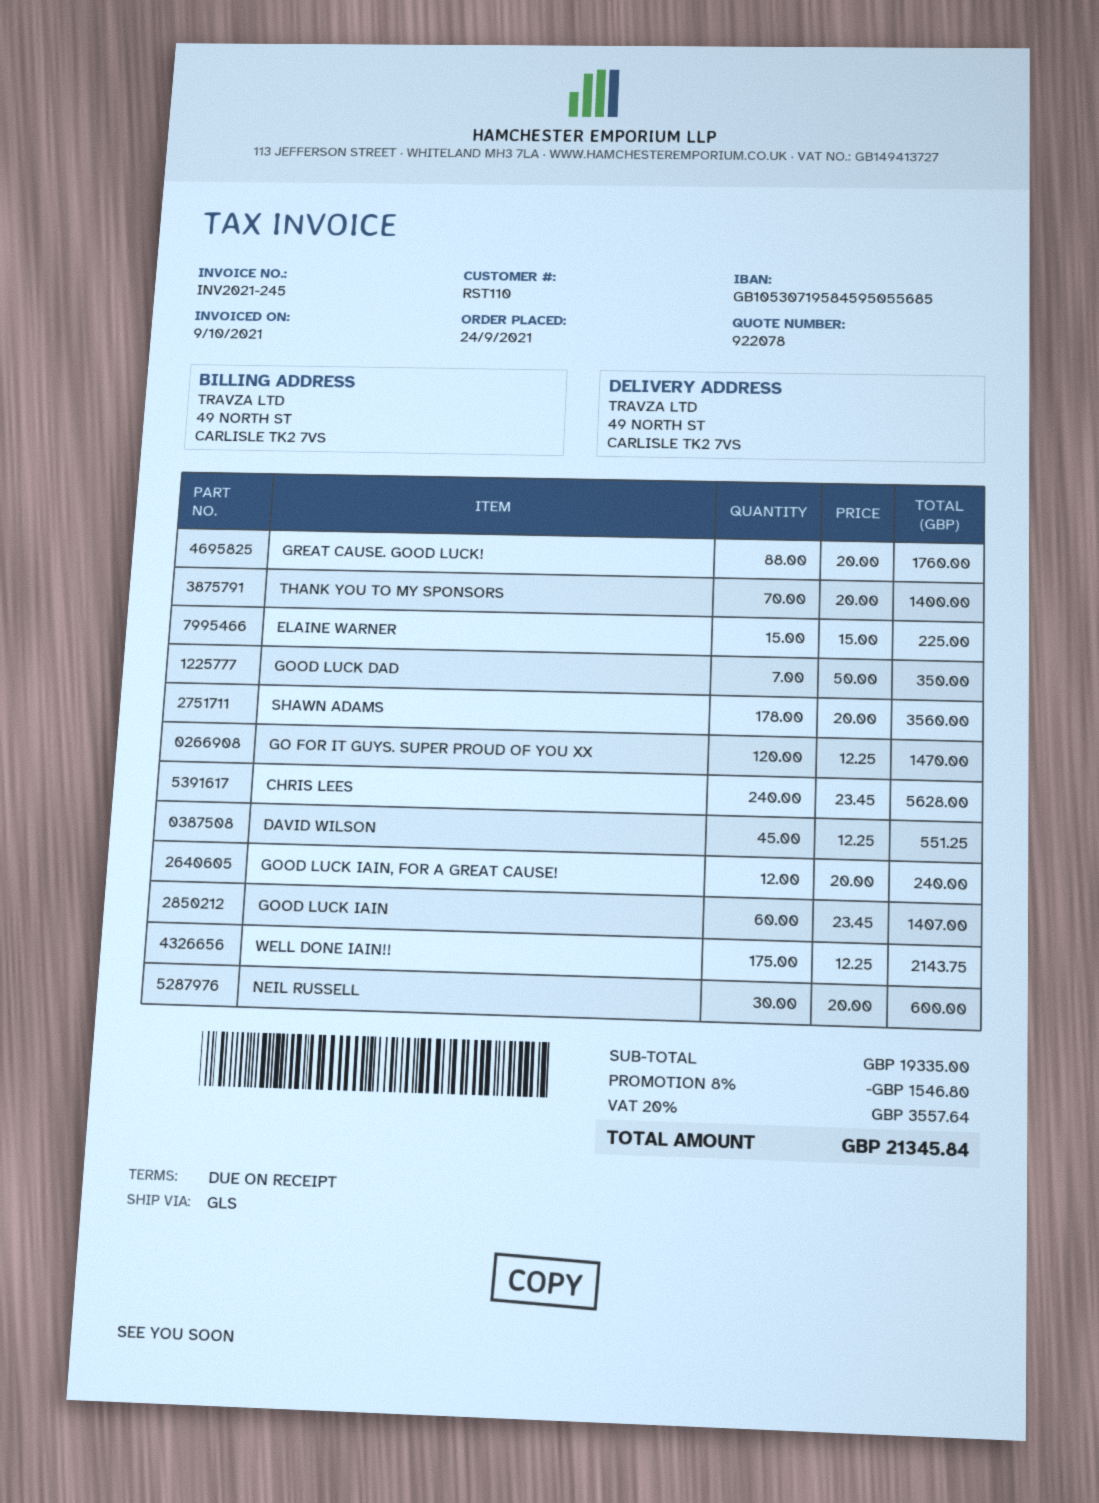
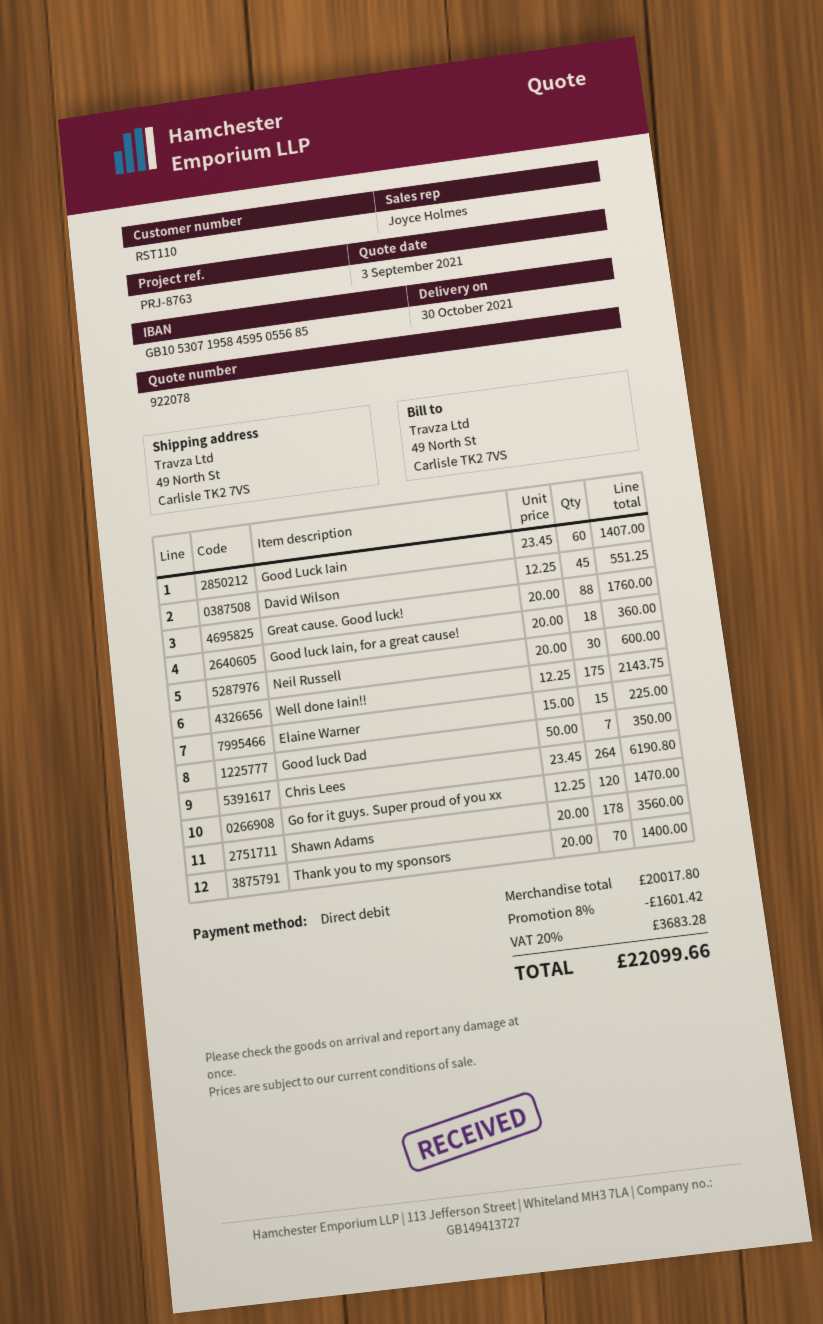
CHRIS LEES: 240 x 23.45 = 5628.00 -> 264 x 23.45 = 6190.80
GOOD LUCK IAIN, FOR A GREAT CAUSE!: 12 x 20.00 = 240.00 -> 18 x 20.00 = 360.00
subtotal: 19335.00 -> 20017.80
discount: 8% = 1546.80 -> 8% = 1601.42
tax: 20% = 3557.64 -> 20% = 3683.28
total: 21345.84 -> 22099.66

